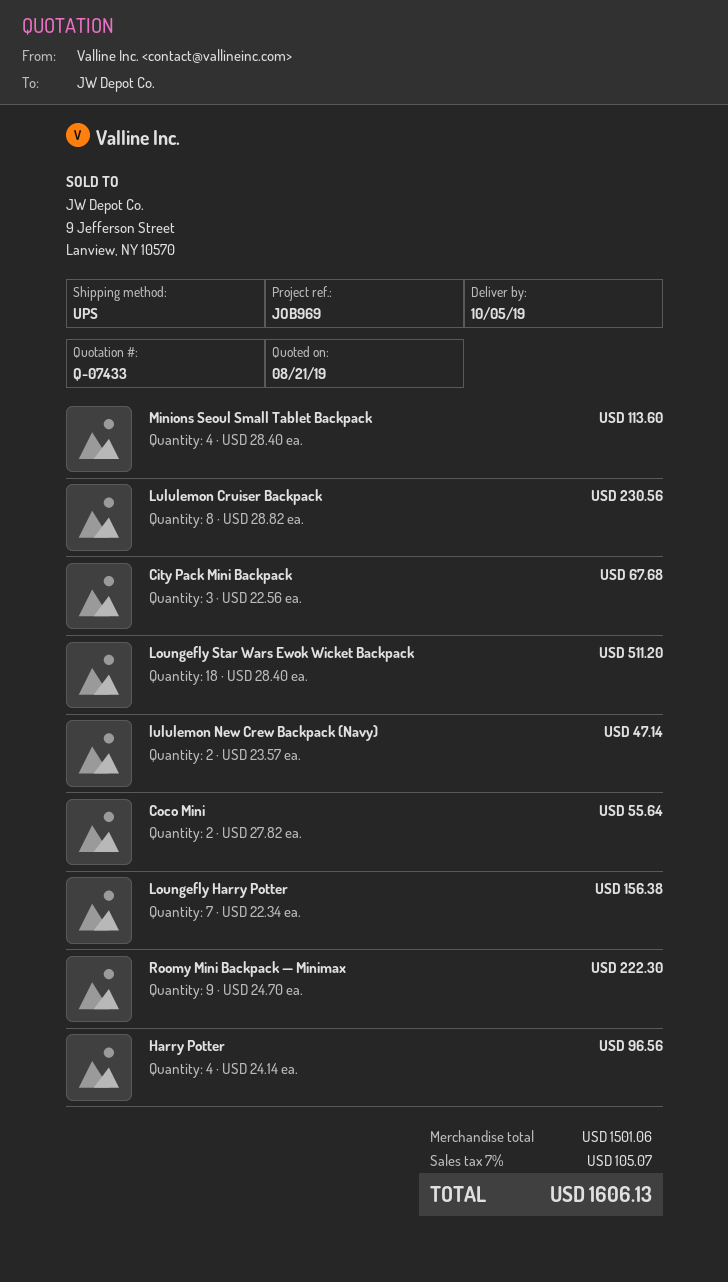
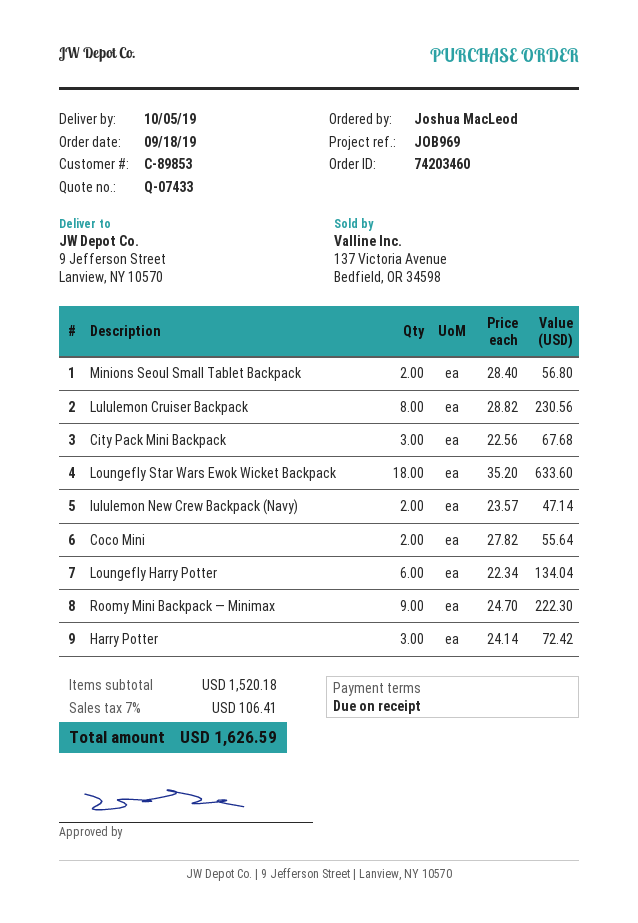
Minions Seoul Small Tablet Backpack: 4 x 28.40 = 113.60 -> 2 x 28.40 = 56.80
Loungefly Star Wars Ewok Wicket Backpack: 18 x 28.40 = 511.20 -> 18 x 35.20 = 633.60
Loungefly Harry Potter: 7 x 22.34 = 156.38 -> 6 x 22.34 = 134.04
Harry Potter: 4 x 24.14 = 96.56 -> 3 x 24.14 = 72.42
subtotal: 1501.06 -> 1520.18
tax: 7% = 105.07 -> 7% = 106.41
total: 1606.13 -> 1626.59

